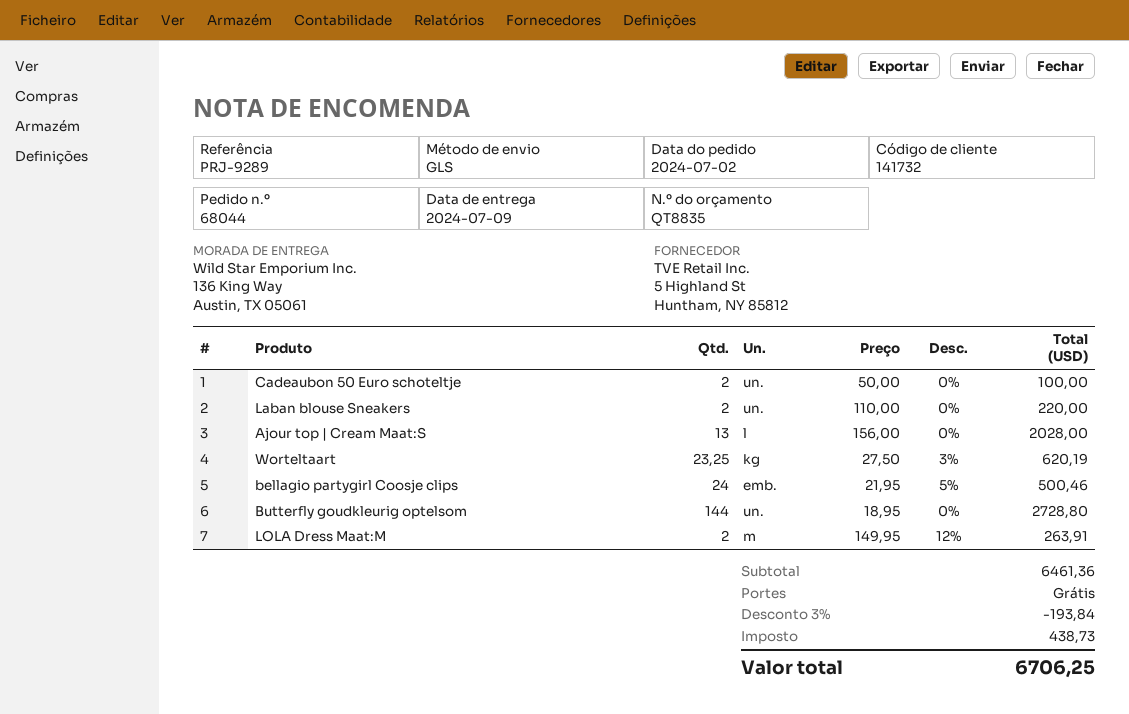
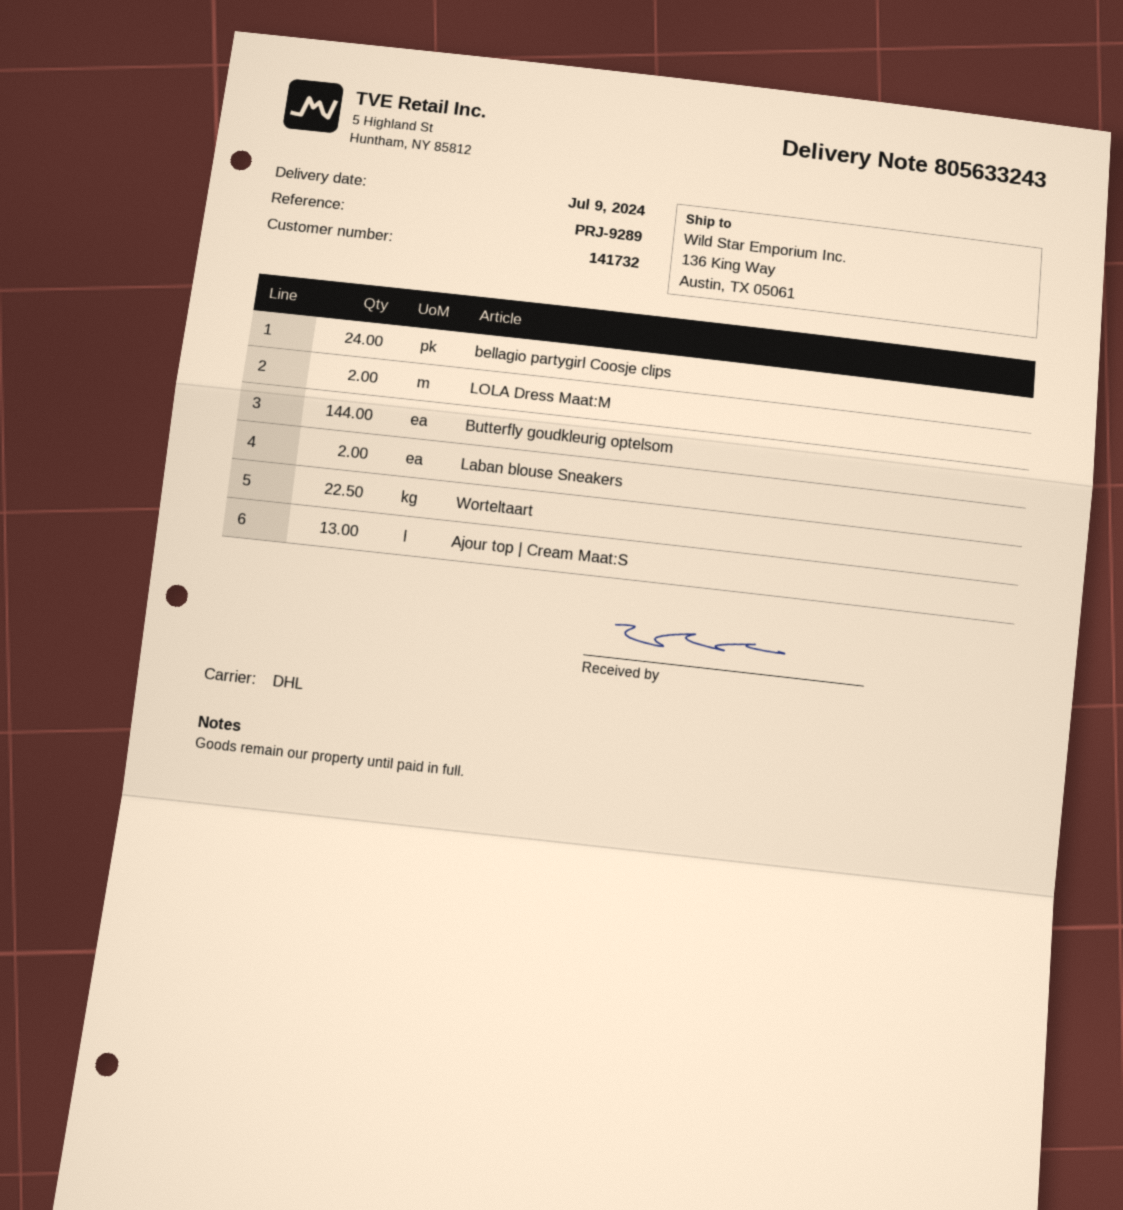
shipping method: GLS -> DHL
Cadeaubon 50 Euro schoteltje: 2 -> none
Worteltaart: 23.25 -> 22.5

